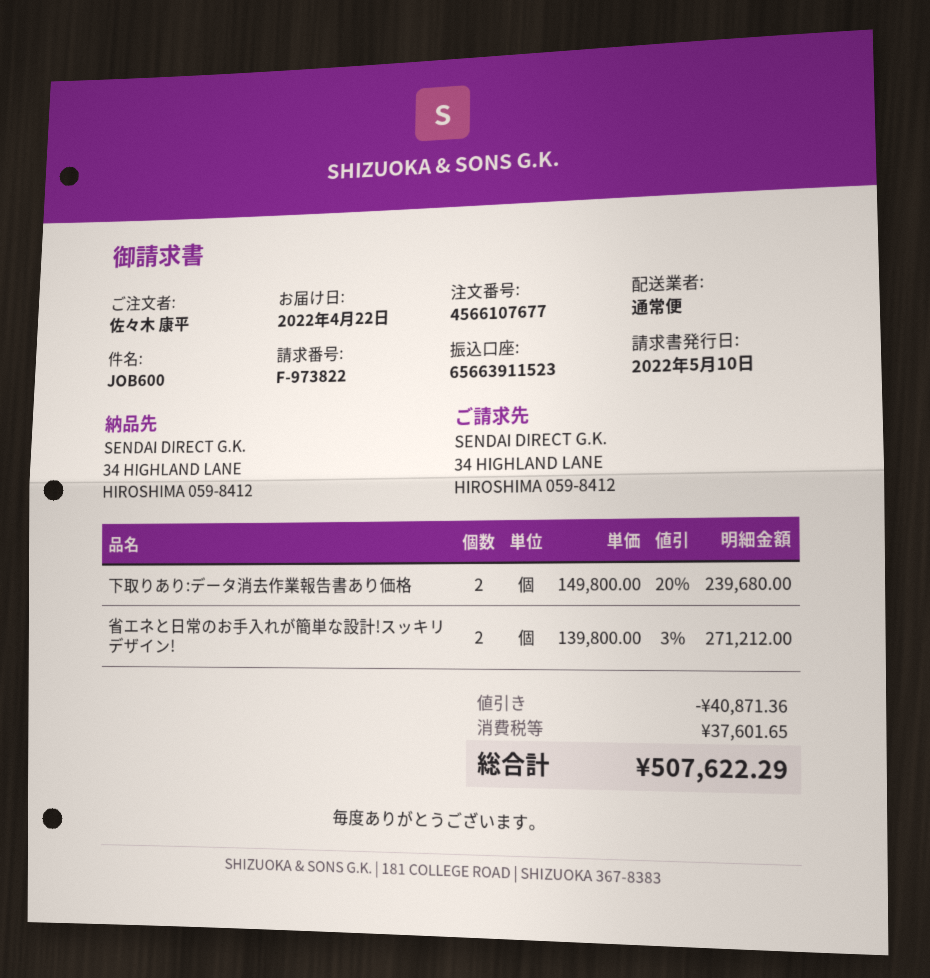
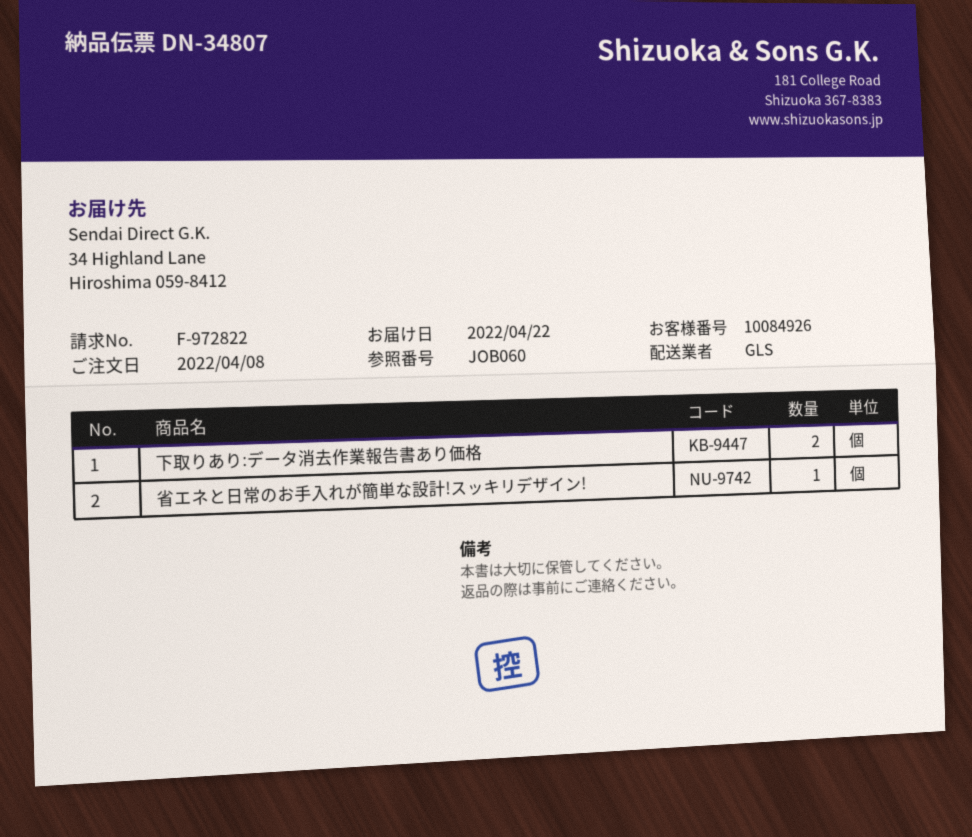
invoice number: F-973822 -> F-972822
reference: JOB600 -> JOB060
shipping method: standard -> GLS
省エネと日常のお手入れが簡単な設計!スッキリデザイン!: 2 -> 1

